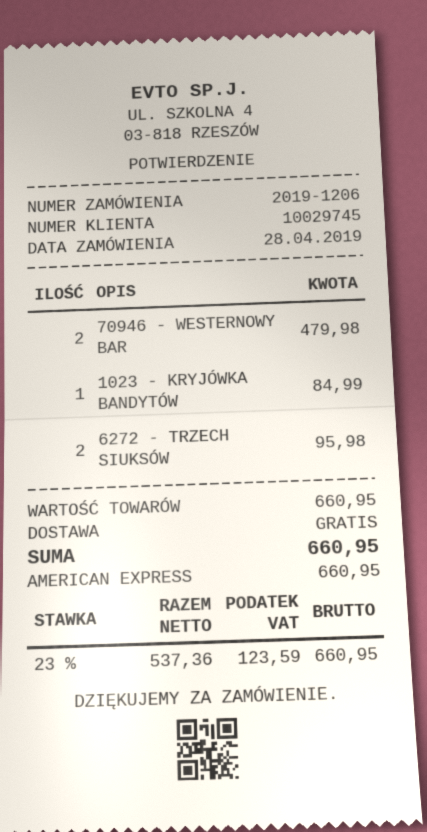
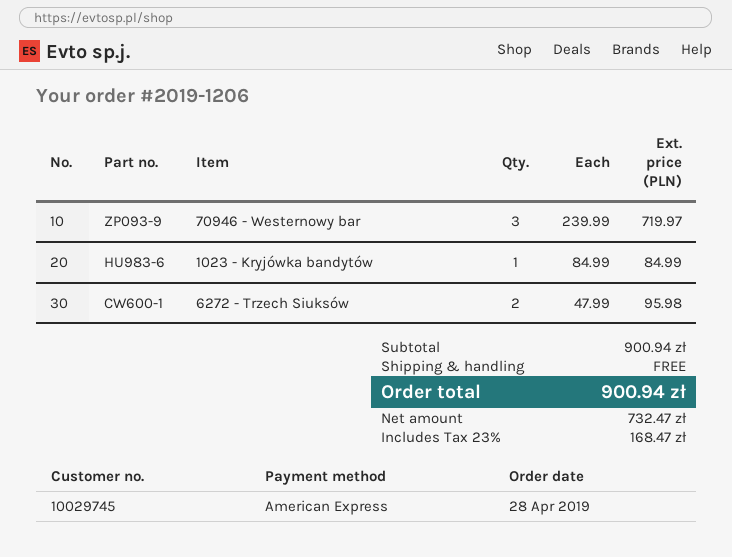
70946 - WESTERNOWY BAR: 2 for 479.98 -> 3 for 719.97
subtotal: 660.95 -> 900.94
net: 537.36 -> 732.47
tax: 23% = 123.59 -> 23% = 168.47
total: 660.95 -> 900.94

